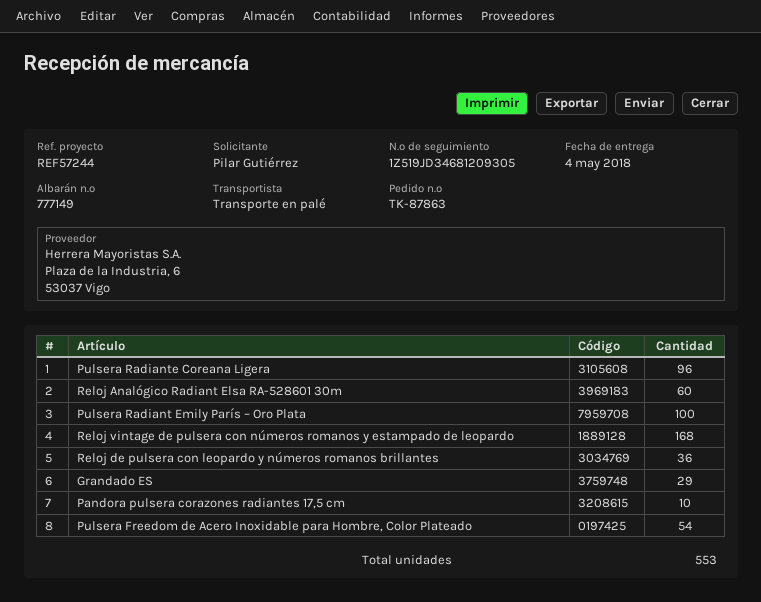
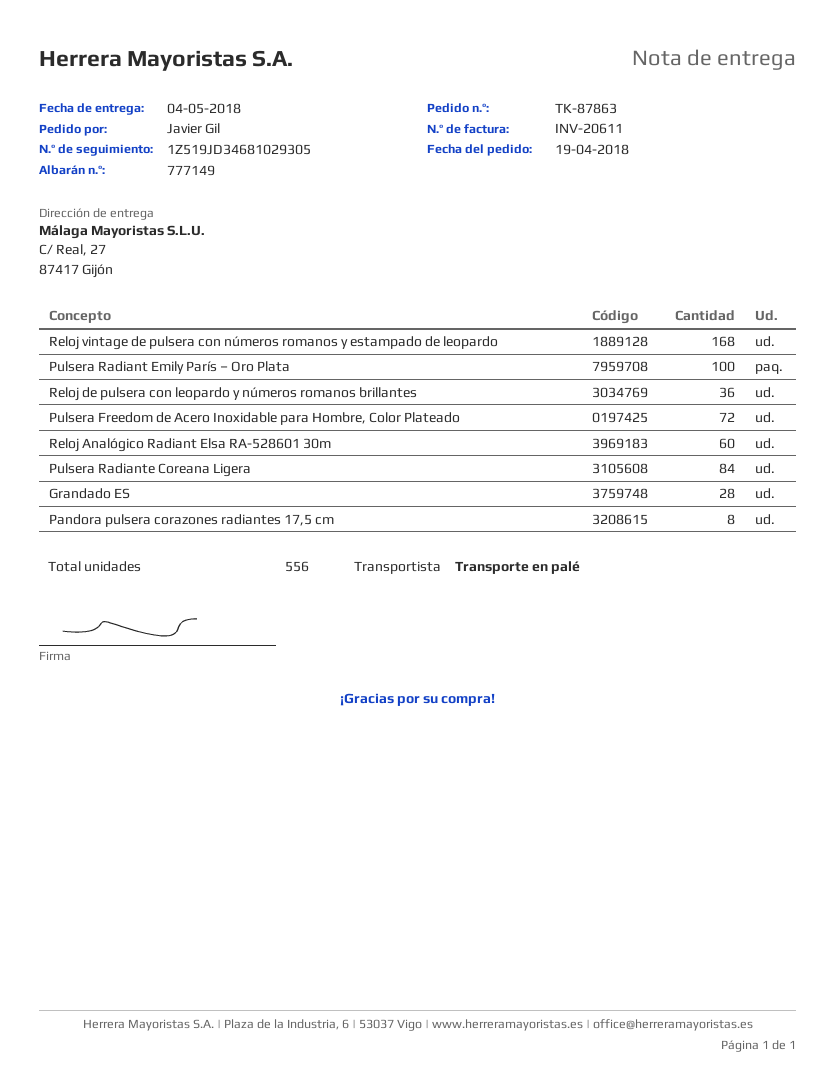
ordered by: Pilar Gutiérrez -> Javier Gil
tracking number: 1Z519JD34681209305 -> 1Z519JD34681029305
Pulsera Radiante Coreana Ligera: 96 -> 84
Grandado ES: 29 -> 28
Pandora pulsera corazones radiantes 17,5 cm: 10 -> 8
Pulsera Freedom de Acero Inoxidable para Hombre, Color Plateado: 54 -> 72
total quantity: 553 -> 556

